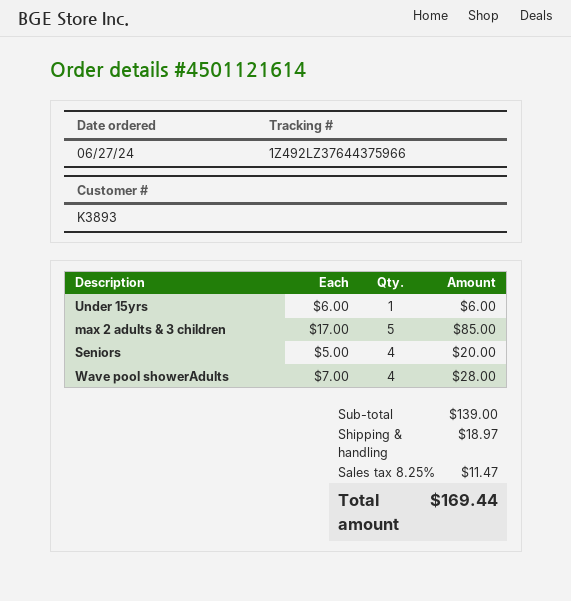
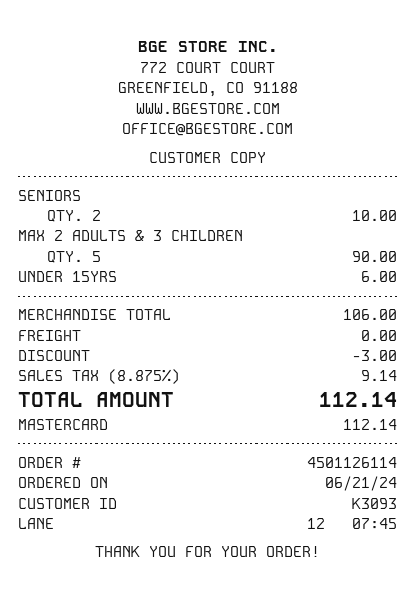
order number: 4501121614 -> 4501126114
order date: 2024-06-27 -> 2024-06-21
customer number: K3893 -> K3093
max 2 adults & 3 children: 5 for 85.00 -> 5 for 90.00
Seniors: 4 for 20.00 -> 2 for 10.00
Wave pool showerAdults: 4 for 28.00 -> none
subtotal: 139.00 -> 106.00
discount: none -> 3.00
shipping: 18.97 -> 0.00
tax: 8.25% = 11.47 -> 8.875% = 9.14
total: 169.44 -> 112.14

